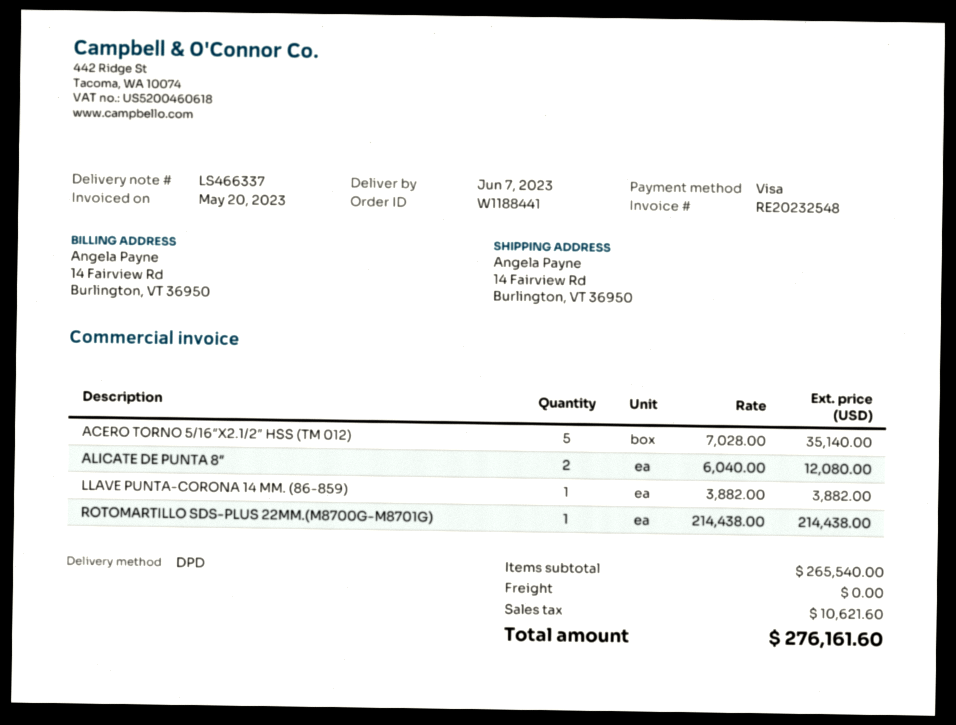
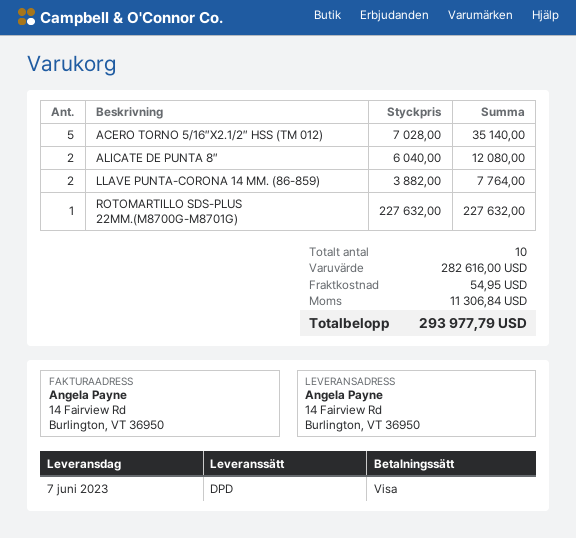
LLAVE PUNTA-CORONA 14 MM. (86-859): 1 x 3882.00 = 3882.00 -> 2 x 3882.00 = 7764.00
ROTOMARTILLO SDS-PLUS 22MM.(M8700G-M8701G): 1 x 214438.00 = 214438.00 -> 1 x 227632.00 = 227632.00
subtotal: 265540.00 -> 282616.00
shipping: 0.00 -> 54.95
tax: 10621.60 -> 11306.84
total: 276161.60 -> 293977.79

